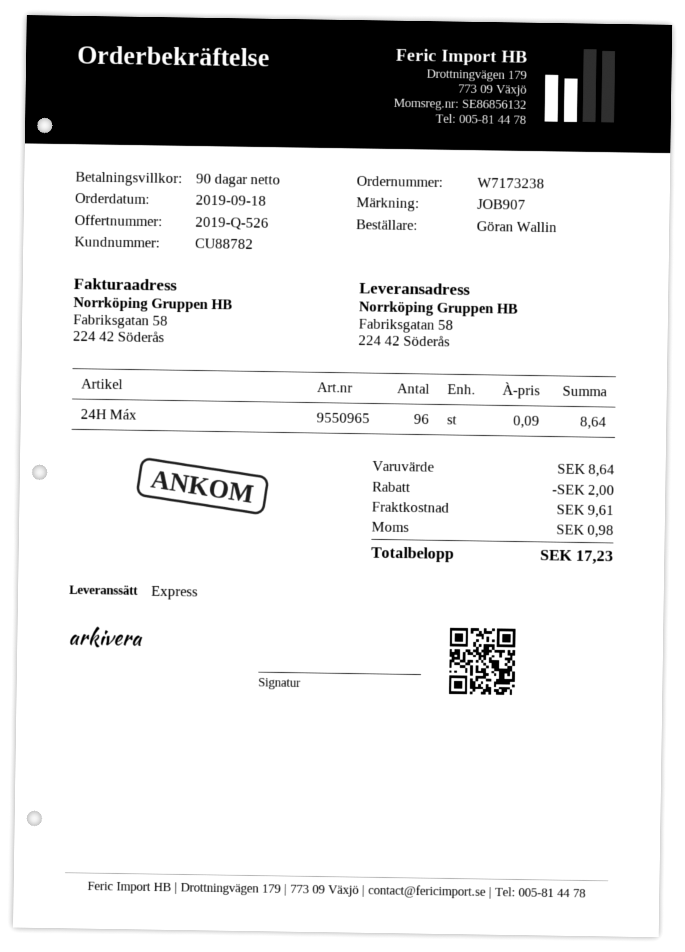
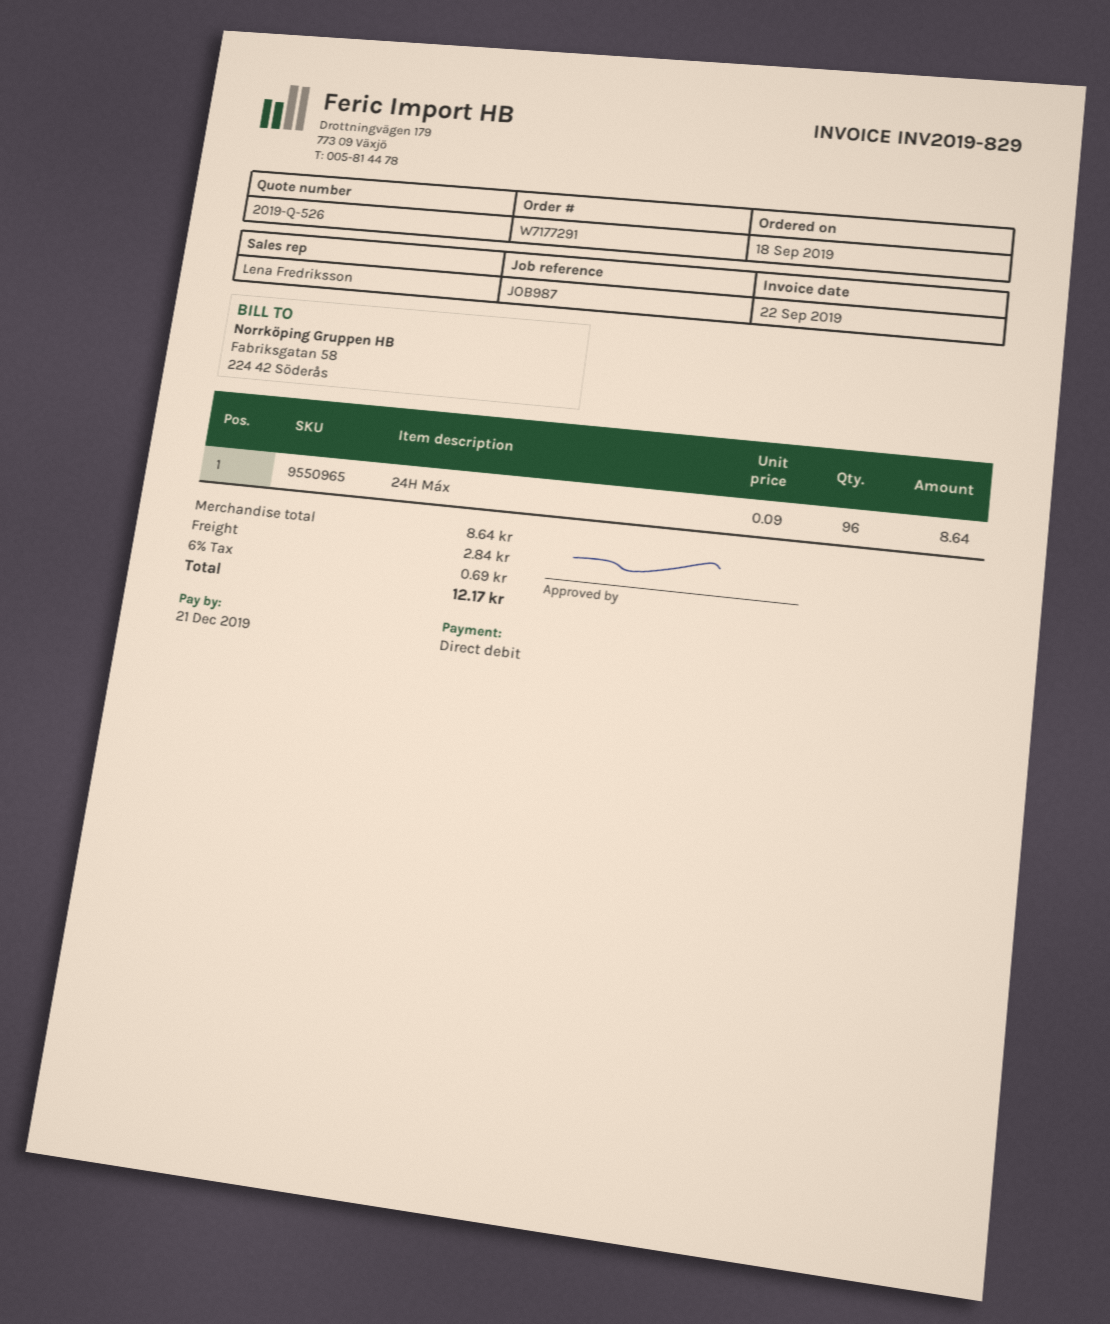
order number: W7173238 -> W7177291
reference: JOB907 -> JOB987
discount: 2.00 -> none
shipping: 9.61 -> 2.84
tax: 0.98 -> 0.69
total: 17.23 -> 12.17

